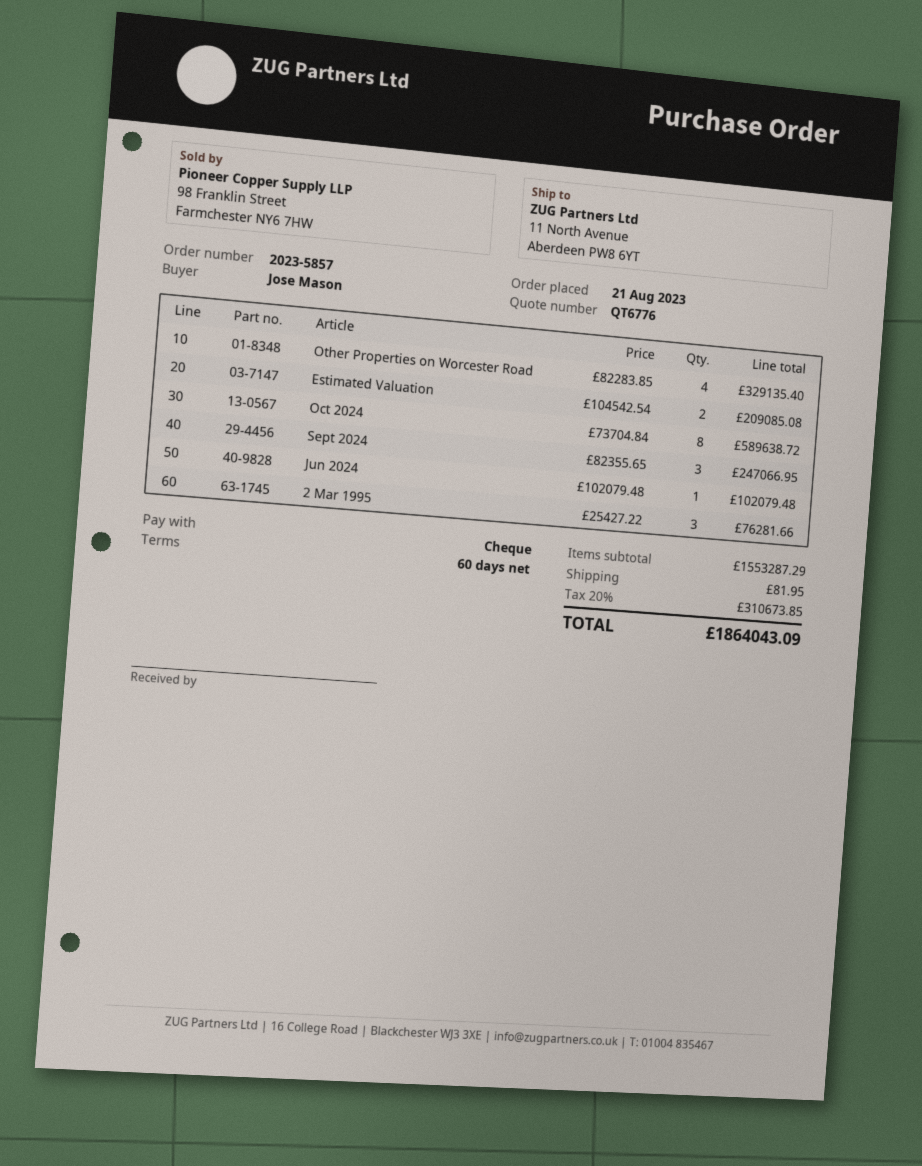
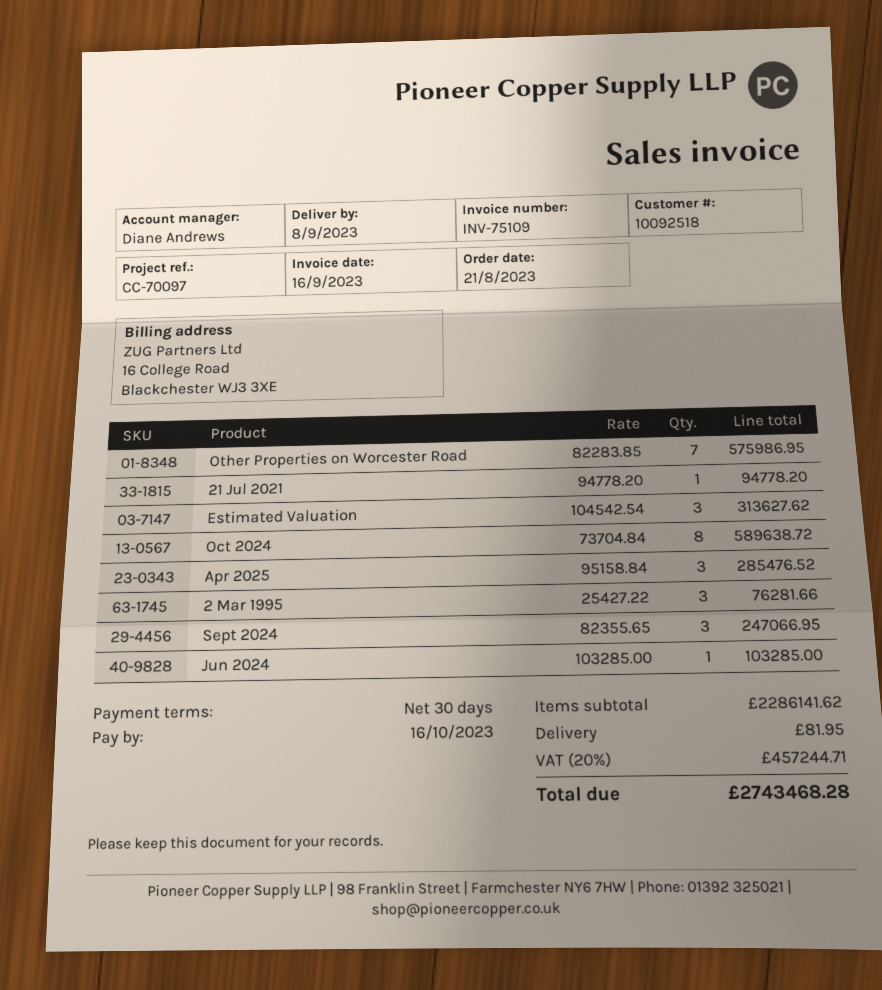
payment terms: 60 days -> 30 days
Other Properties on Worcester Road: 4 x 82283.85 = 329135.40 -> 7 x 82283.85 = 575986.95
Estimated Valuation: 2 x 104542.54 = 209085.08 -> 3 x 104542.54 = 313627.62
Jun 2024: 1 x 102079.48 = 102079.48 -> 1 x 103285.00 = 103285.00
21 Jul 2021: none -> 1 x 94778.20 = 94778.20
Apr 2025: none -> 3 x 95158.84 = 285476.52
subtotal: 1553287.29 -> 2286141.62
tax: 20% = 310673.85 -> 20% = 457244.71
total: 1864043.09 -> 2743468.28

